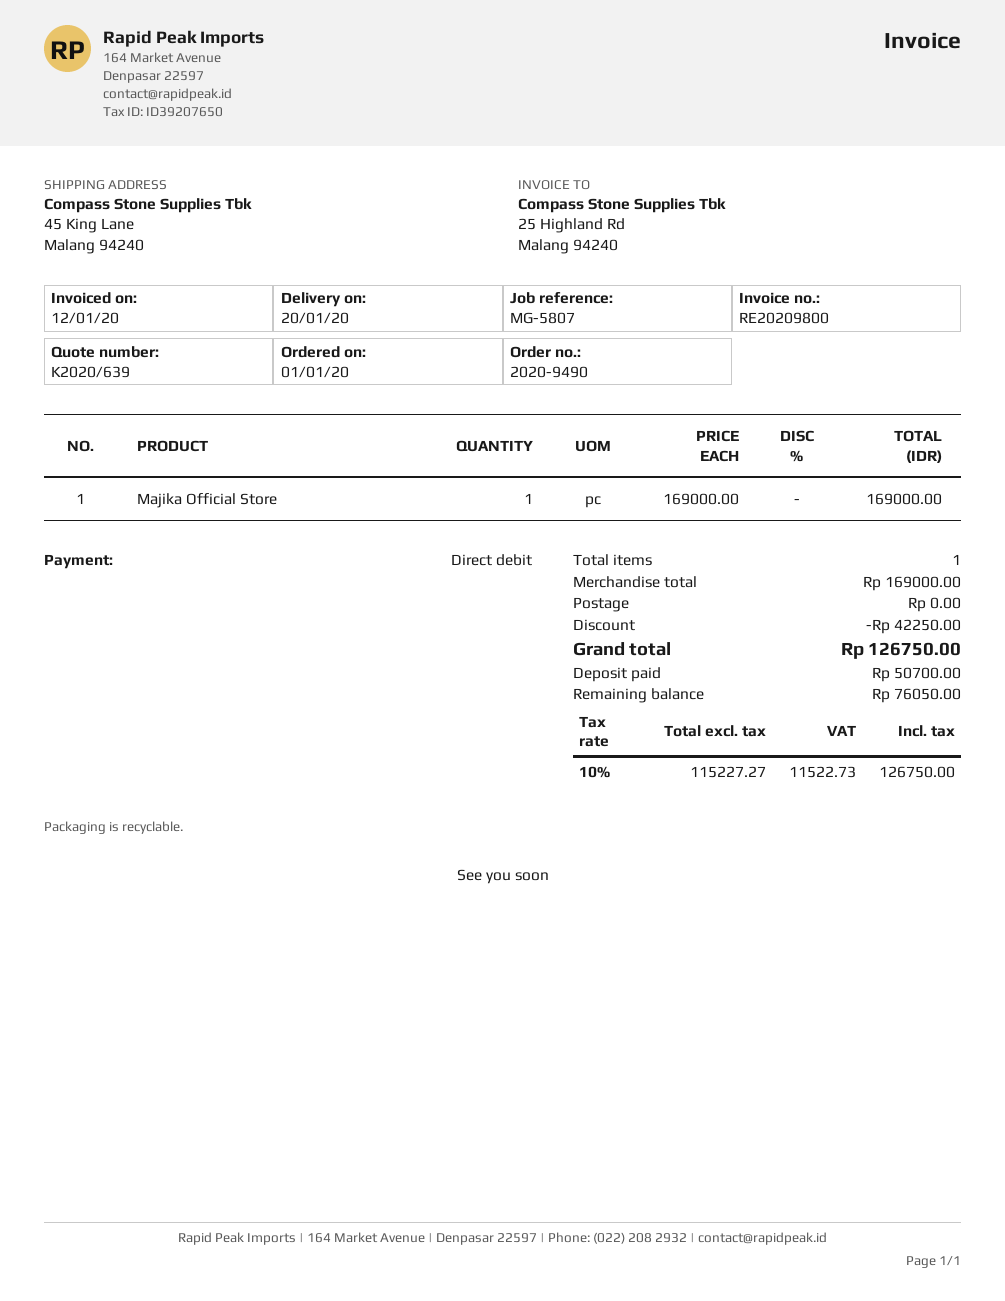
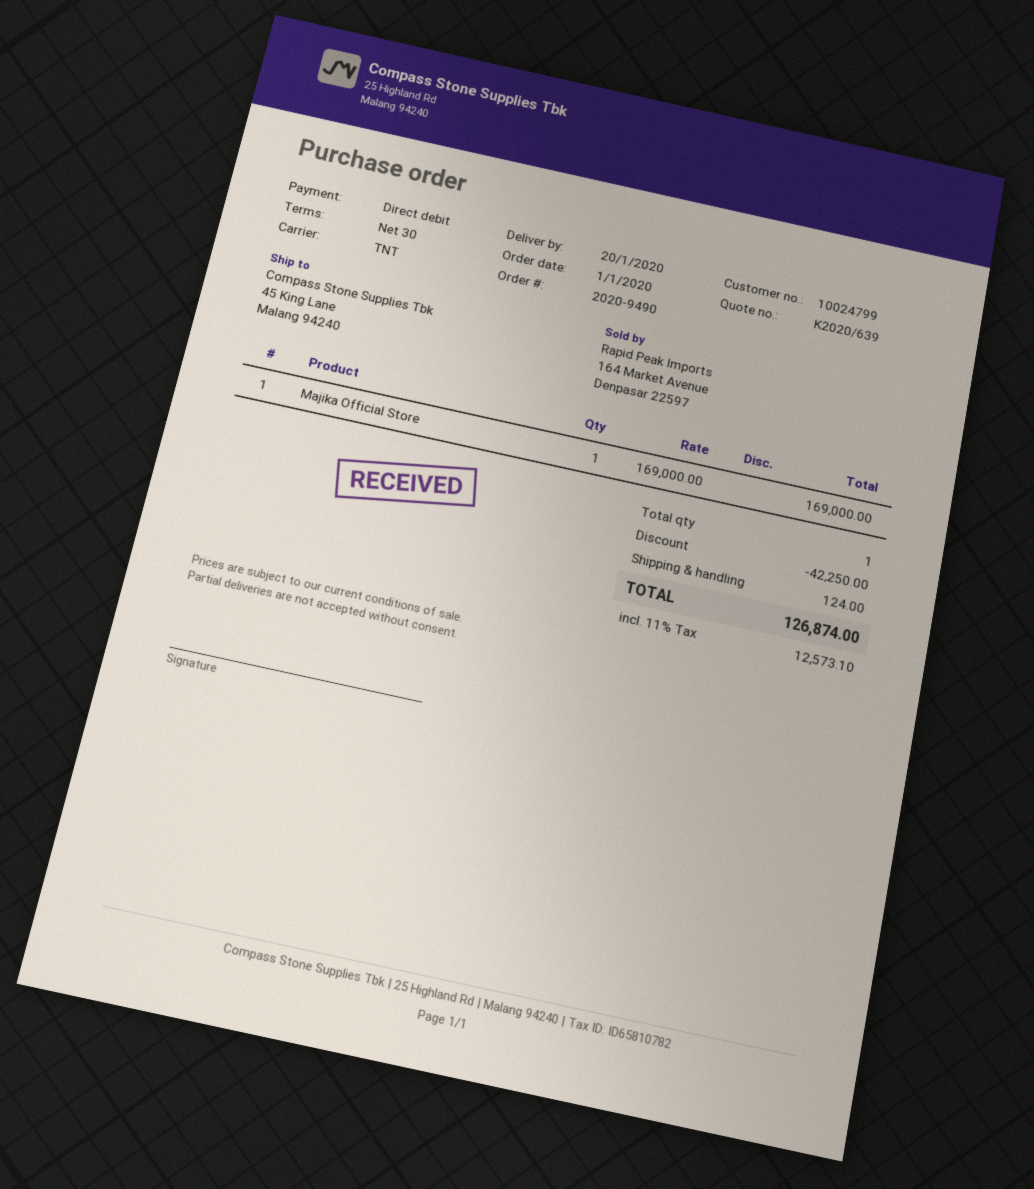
shipping: 0.00 -> 124.00
tax: 10% = 11522.73 -> 11% = 12573.10
total: 126750.00 -> 126874.00

